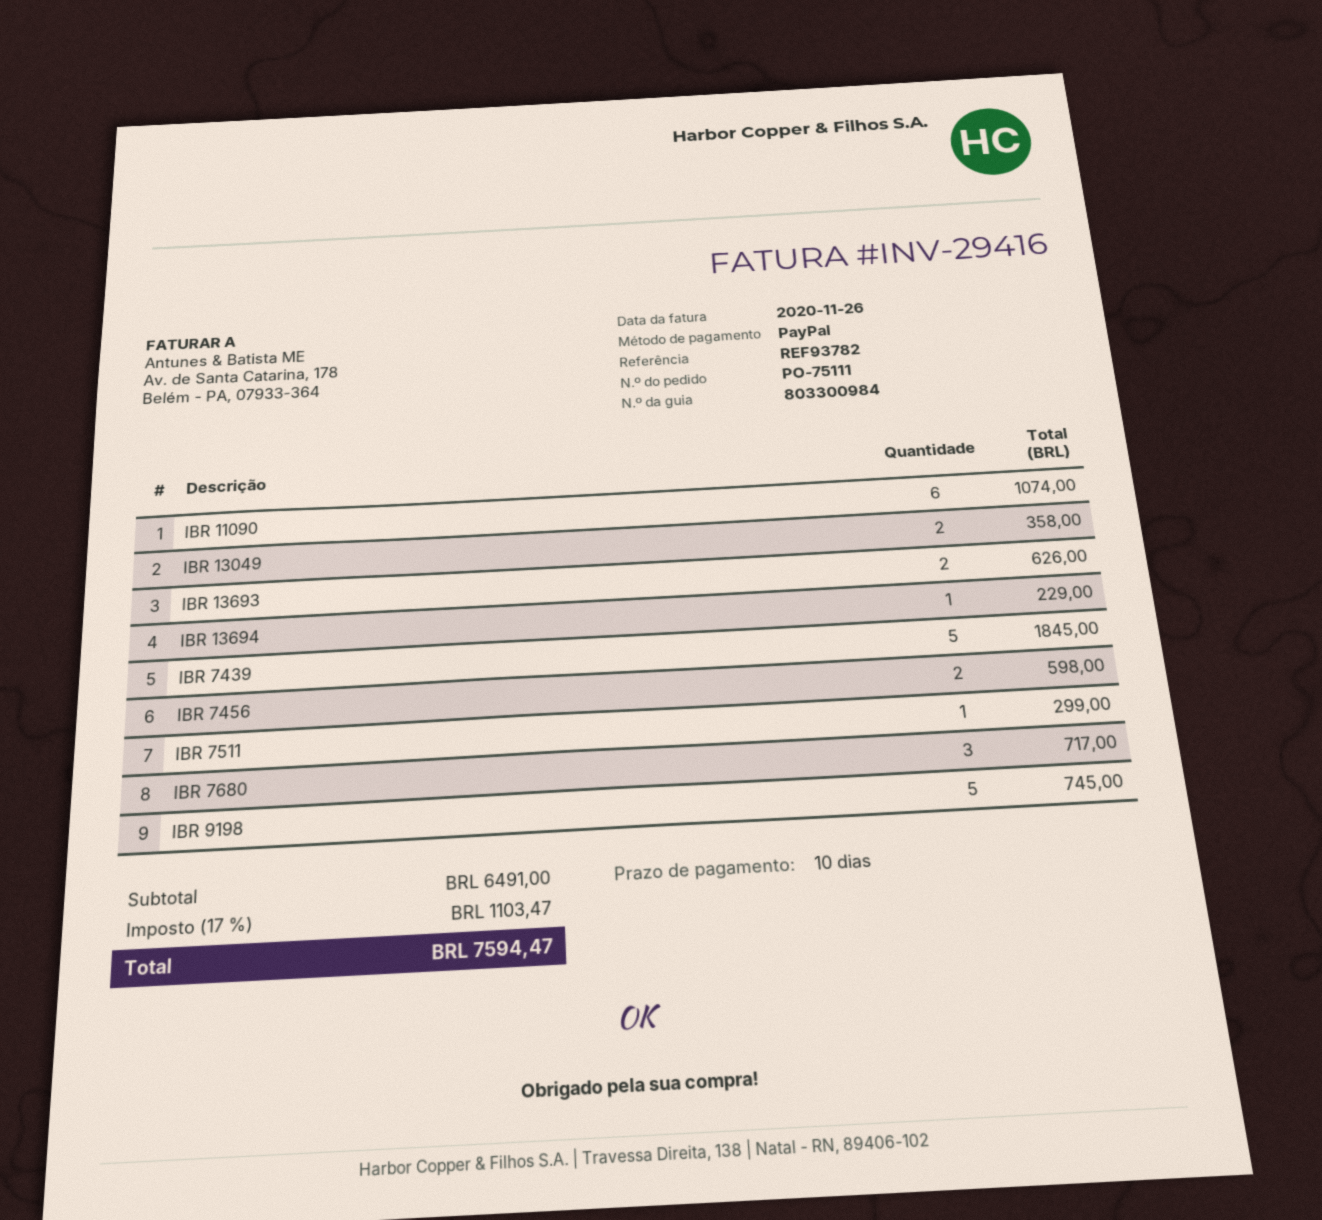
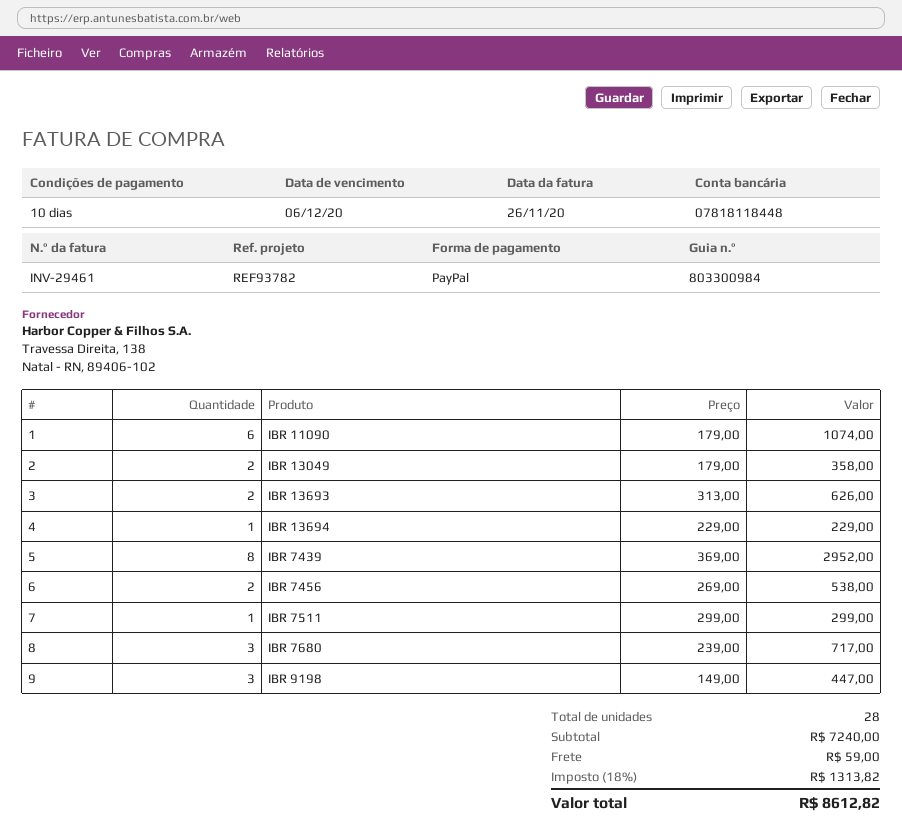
invoice number: INV-29416 -> INV-29461
IBR 7439: 5 for 1845.00 -> 8 for 2952.00
IBR 7456: 2 for 598.00 -> 2 for 538.00
IBR 9198: 5 for 745.00 -> 3 for 447.00
subtotal: 6491.00 -> 7240.00
shipping: none -> 59.00
tax: 17% = 1103.47 -> 18% = 1313.82
total: 7594.47 -> 8612.82

